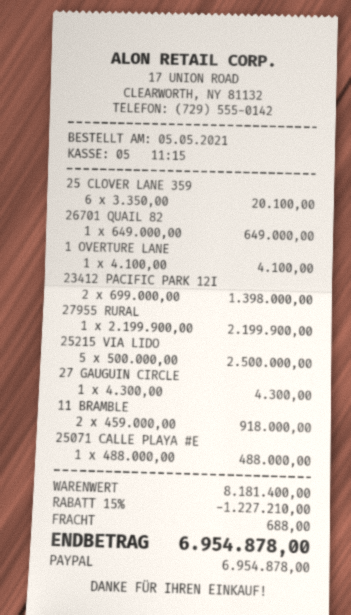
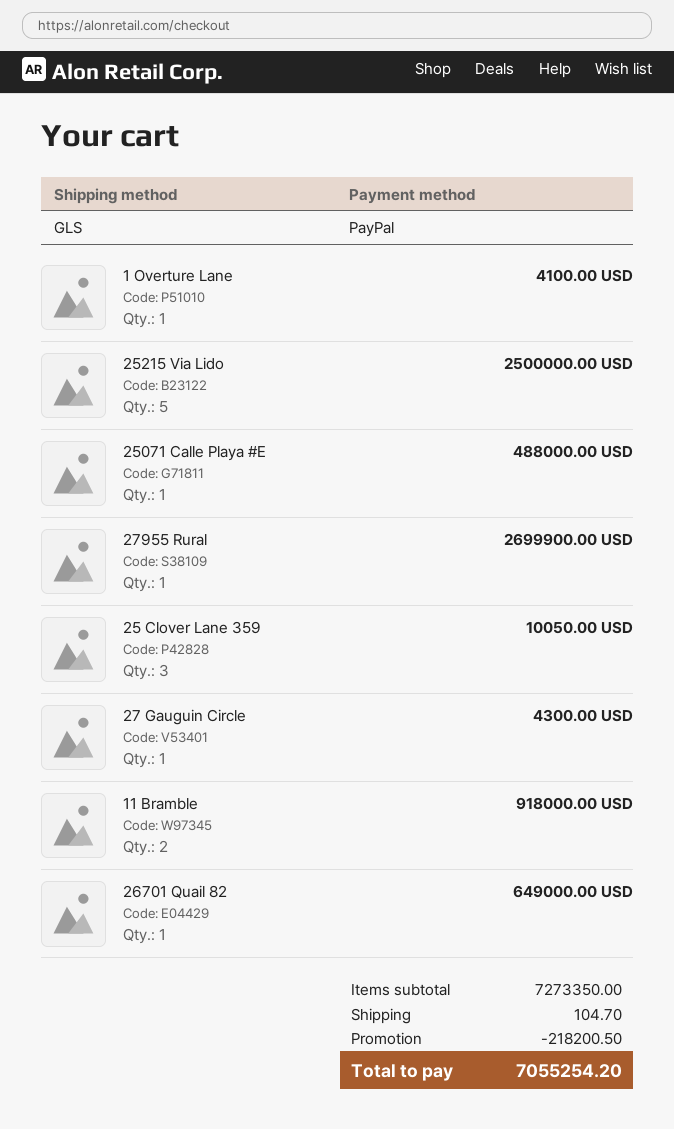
25 CLOVER LANE 359: 6 for 20100.00 -> 3 for 10050.00
23412 PACIFIC PARK 12I: 2 for 1398000.00 -> none
27955 RURAL: 1 for 2199900.00 -> 1 for 2699900.00
subtotal: 8181400.00 -> 7273350.00
discount: 1227210.00 -> 218200.50
shipping: 688.00 -> 104.70
total: 6954878.00 -> 7055254.20

